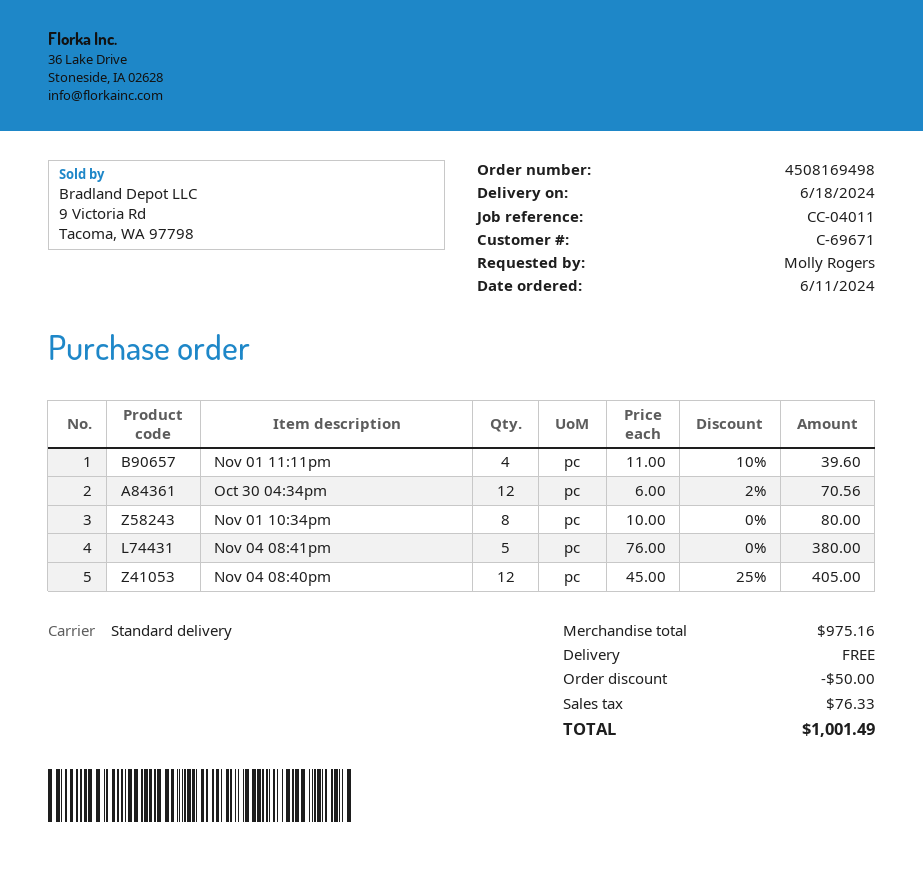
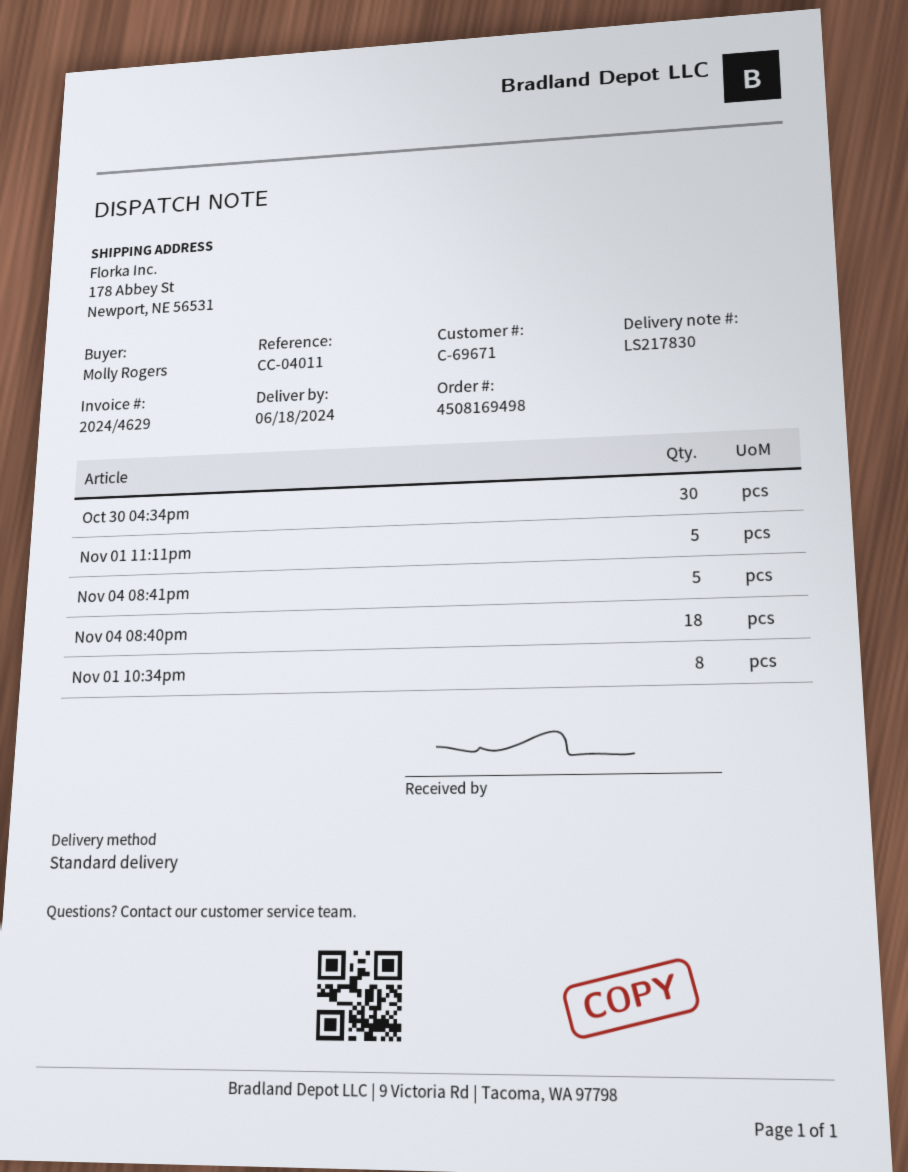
Nov 01 11:11pm: 4 -> 5
Oct 30 04:34pm: 12 -> 30
Nov 04 08:40pm: 12 -> 18

